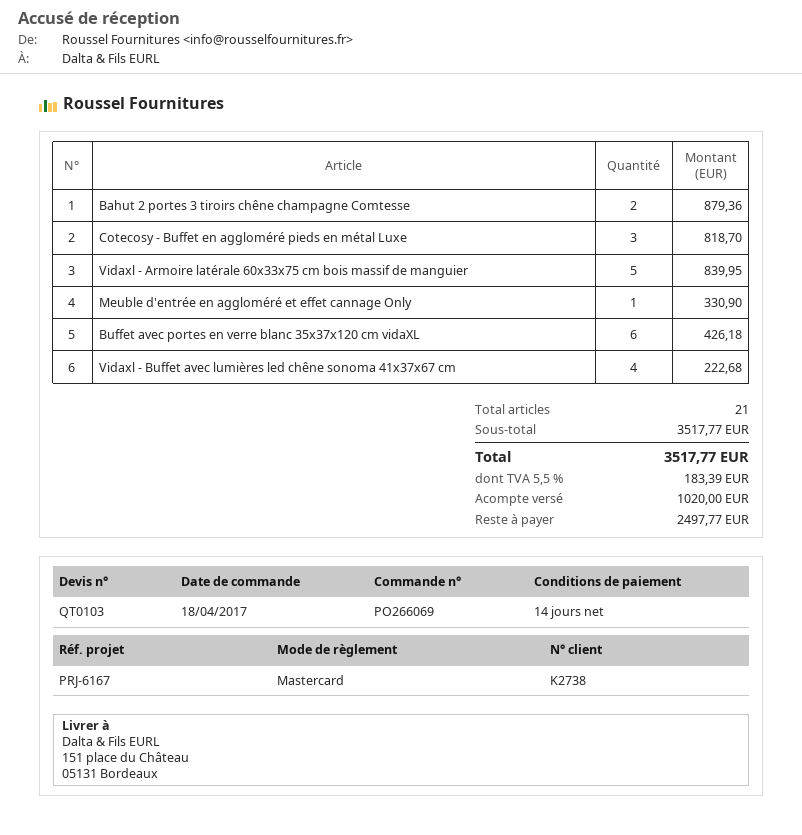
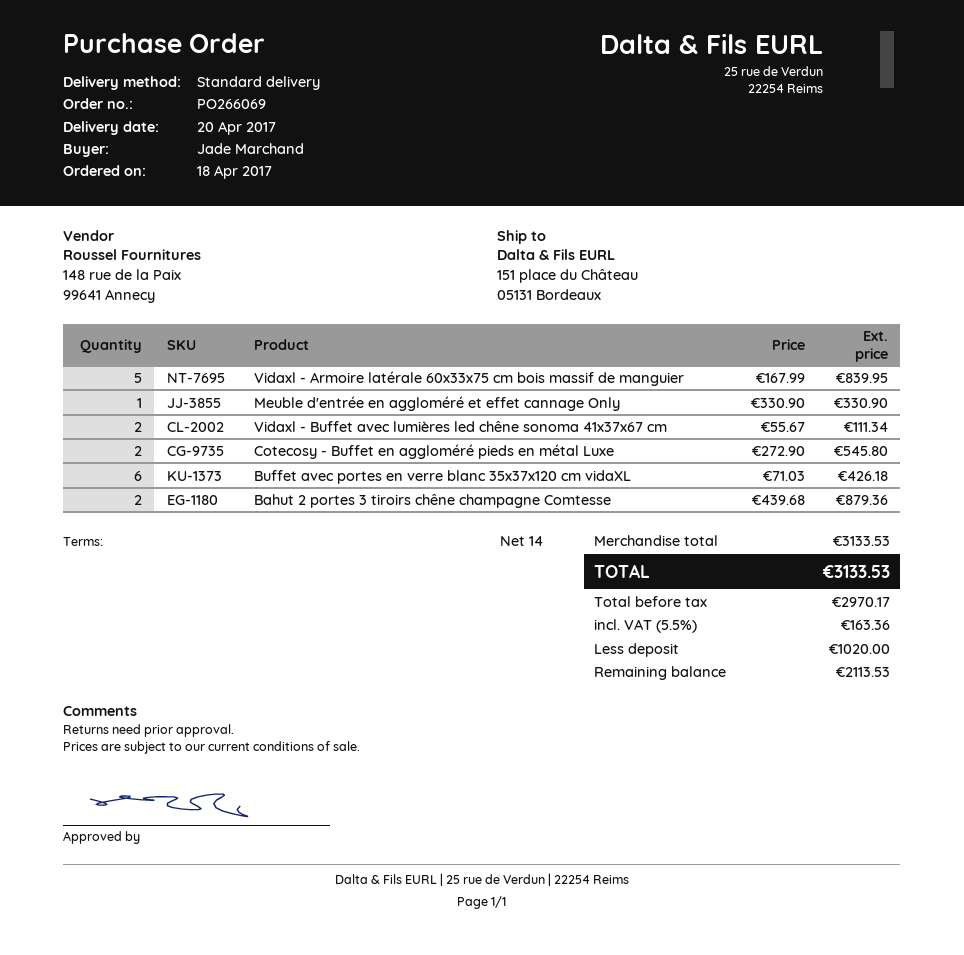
Cotecosy - Buffet en aggloméré pieds en métal Luxe: 3 for 818.70 -> 2 for 545.80
Vidaxl - Buffet avec lumières led chêne sonoma 41x37x67 cm: 4 for 222.68 -> 2 for 111.34
subtotal: 3517.77 -> 3133.53
tax: 5.5% = 183.39 -> 5.5% = 163.36
total: 3517.77 -> 3133.53
balance: 2497.77 -> 2113.53

